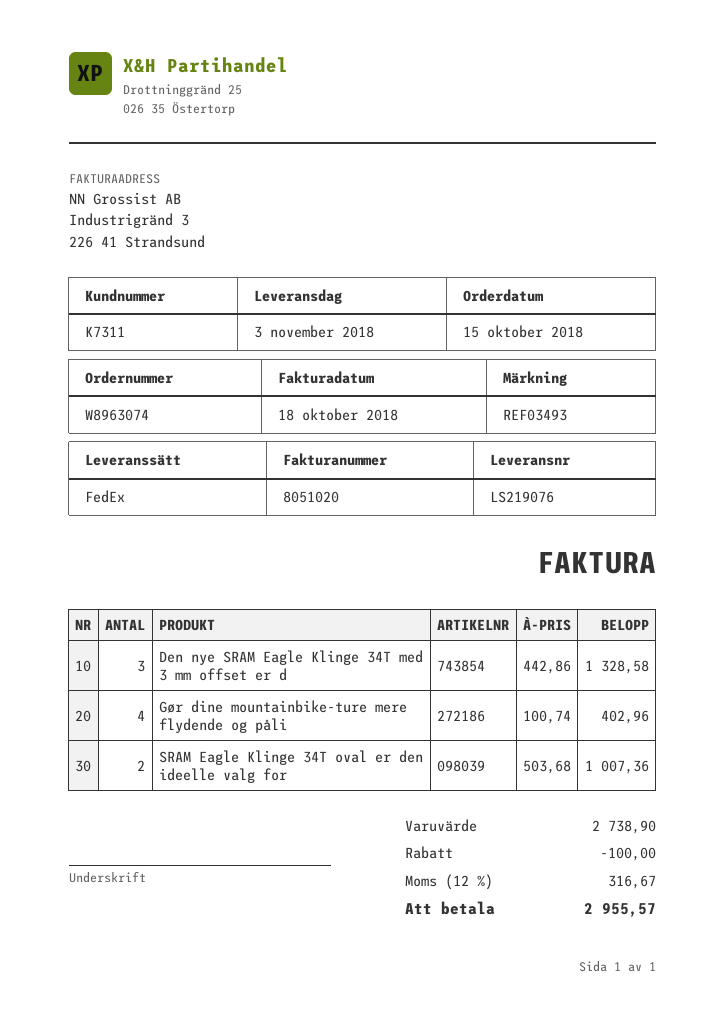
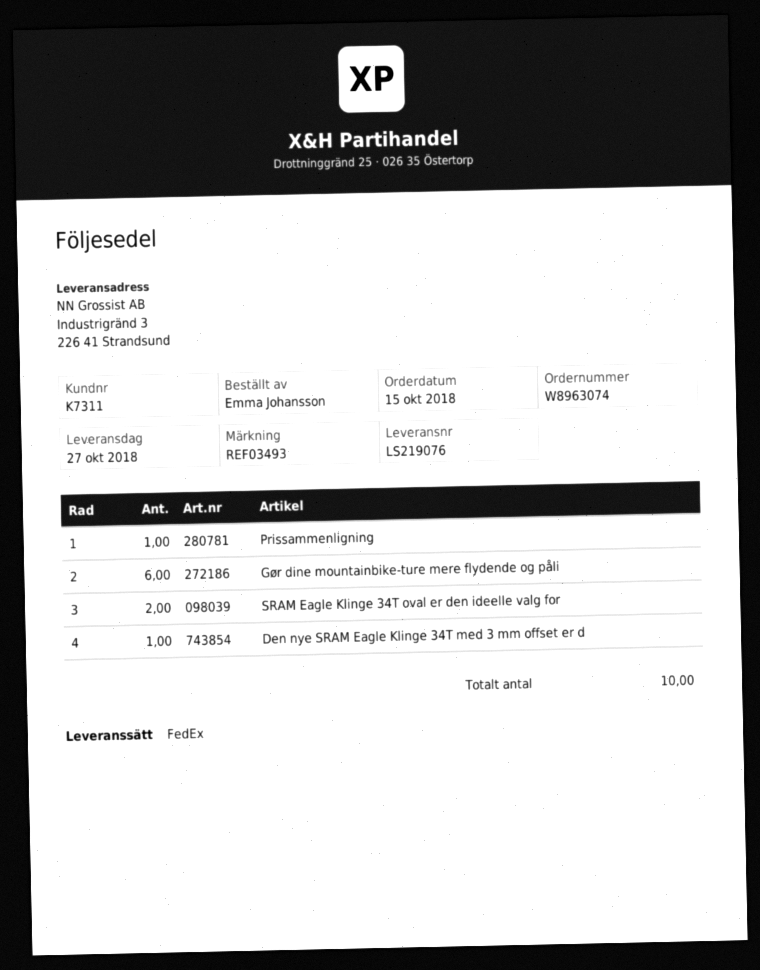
delivery date: 2018-11-03 -> 2018-10-27
Den nye SRAM Eagle Klinge 34T med 3 mm offset er d: 3 -> 1
Gør dine mountainbike-ture mere flydende og påli: 4 -> 6
Prissammenligning: none -> 1

